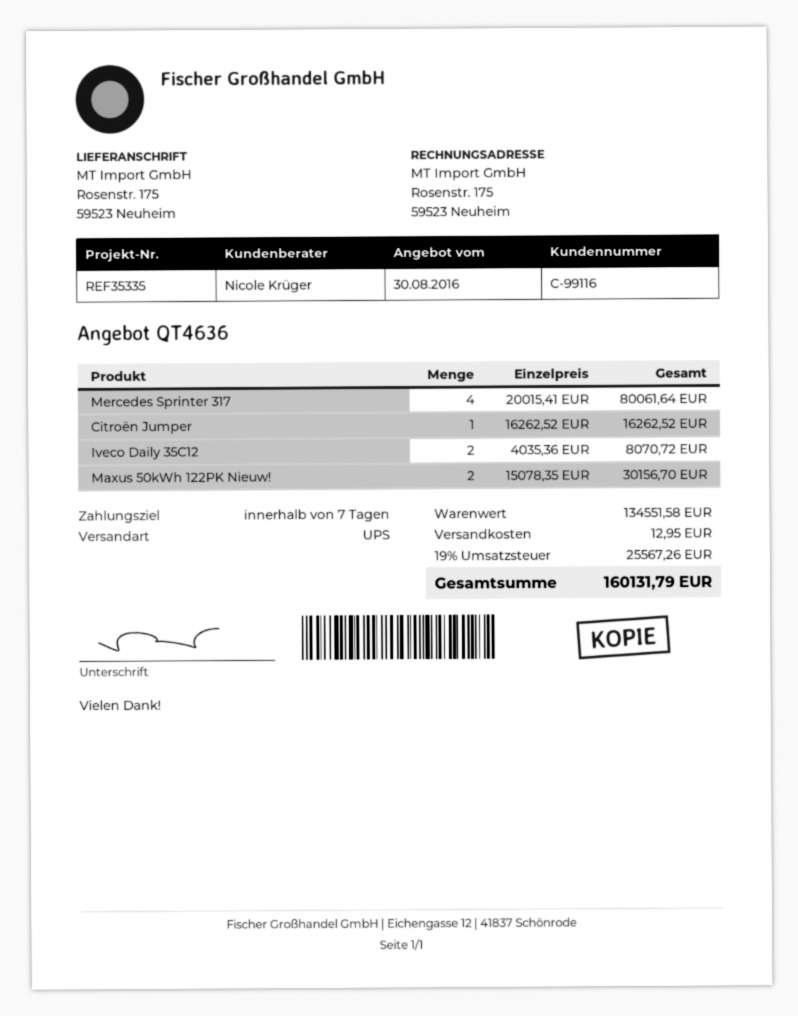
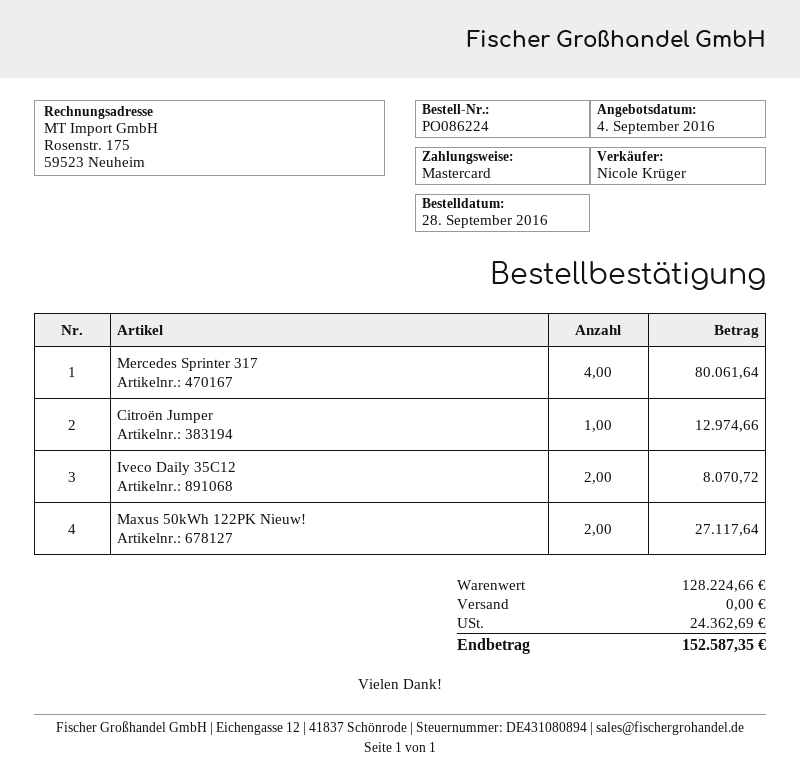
quote date: 2016-08-30 -> 2016-09-04
Citroën Jumper: 1 for 16262.52 -> 1 for 12974.66
Maxus 50kWh 122PK Nieuw!: 2 for 30156.70 -> 2 for 27117.64
subtotal: 134551.58 -> 128224.66
shipping: 12.95 -> 0.00
tax: 25567.26 -> 24362.69
total: 160131.79 -> 152587.35

